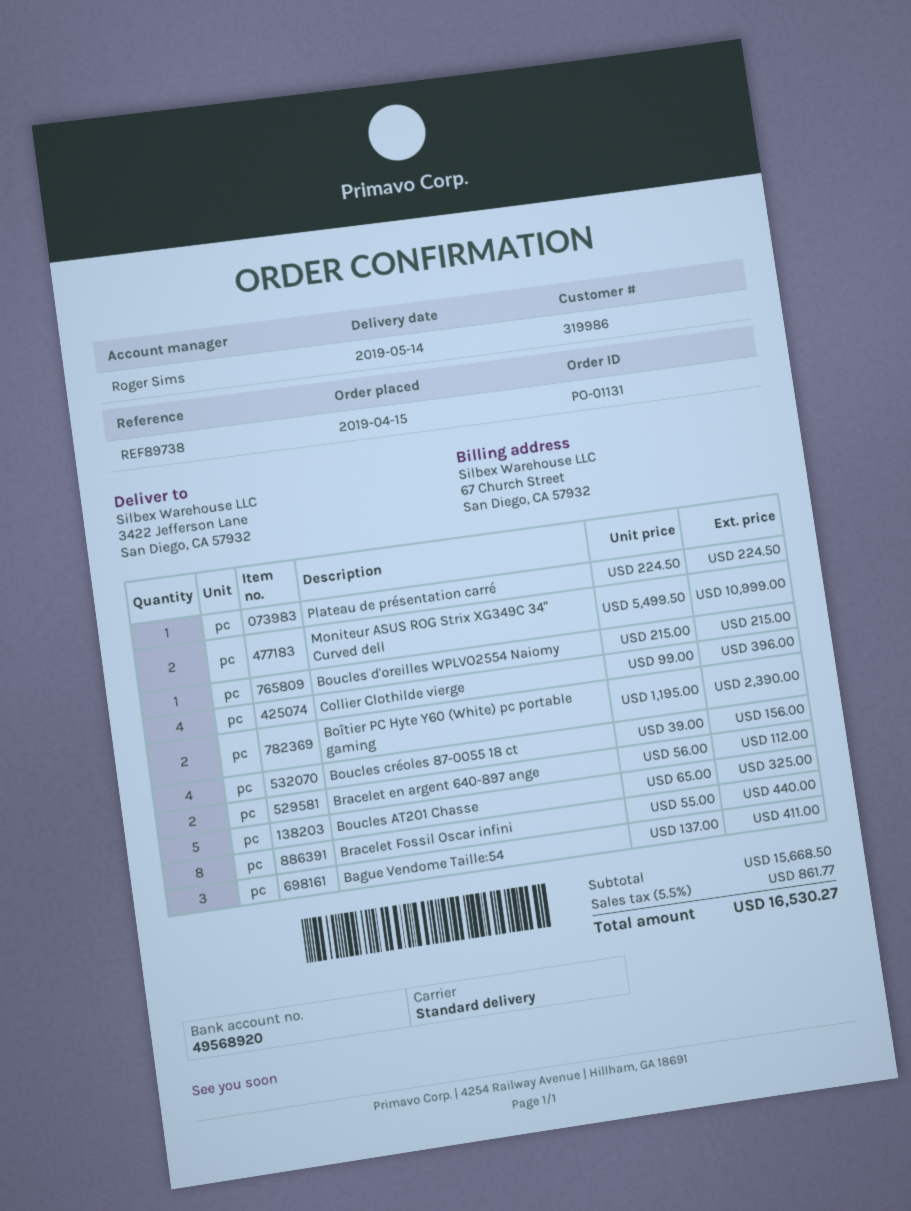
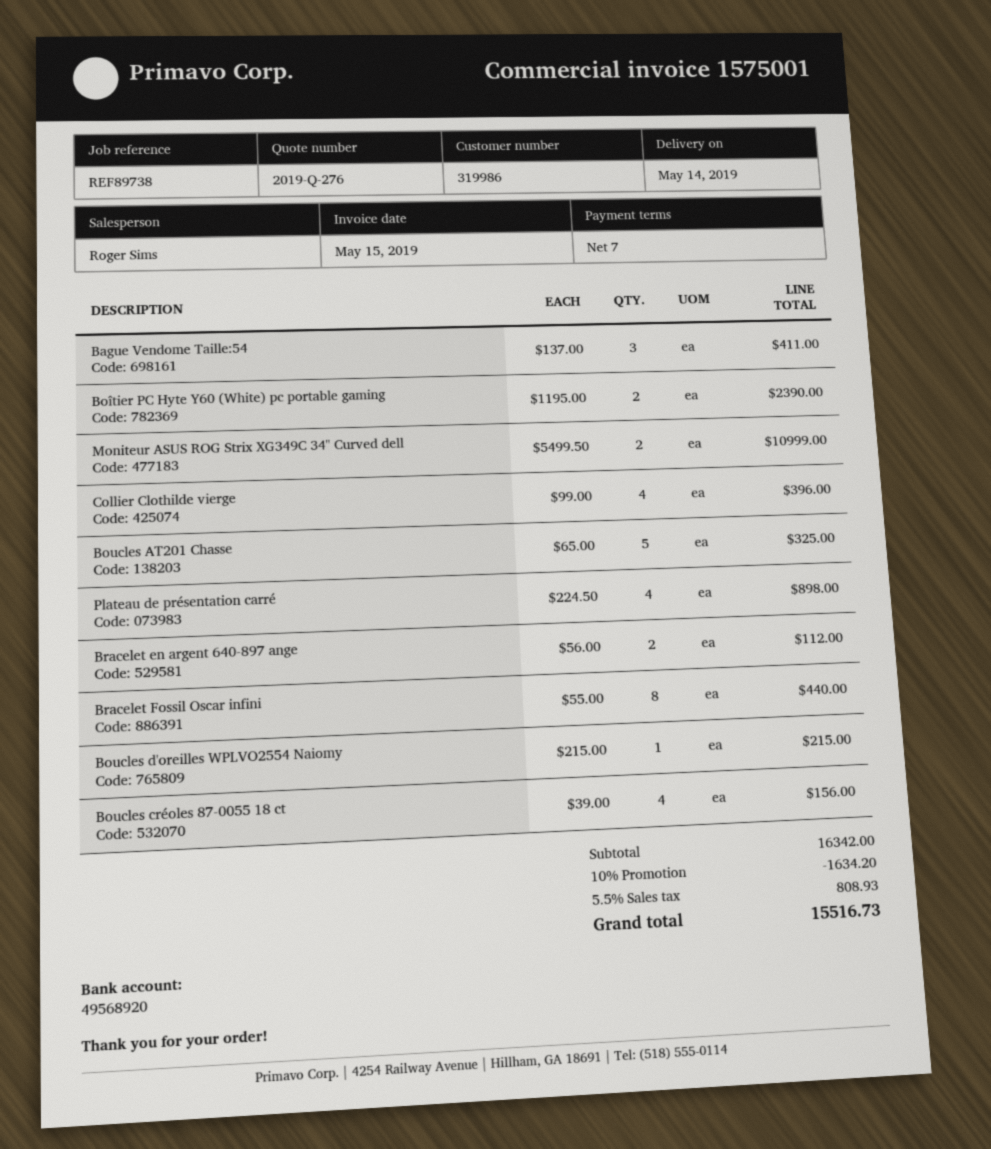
Plateau de présentation carré: 1 x 224.50 = 224.50 -> 4 x 224.50 = 898.00
subtotal: 15668.50 -> 16342.00
discount: none -> 10% = 1634.20
tax: 5.5% = 861.77 -> 5.5% = 808.93
total: 16530.27 -> 15516.73

